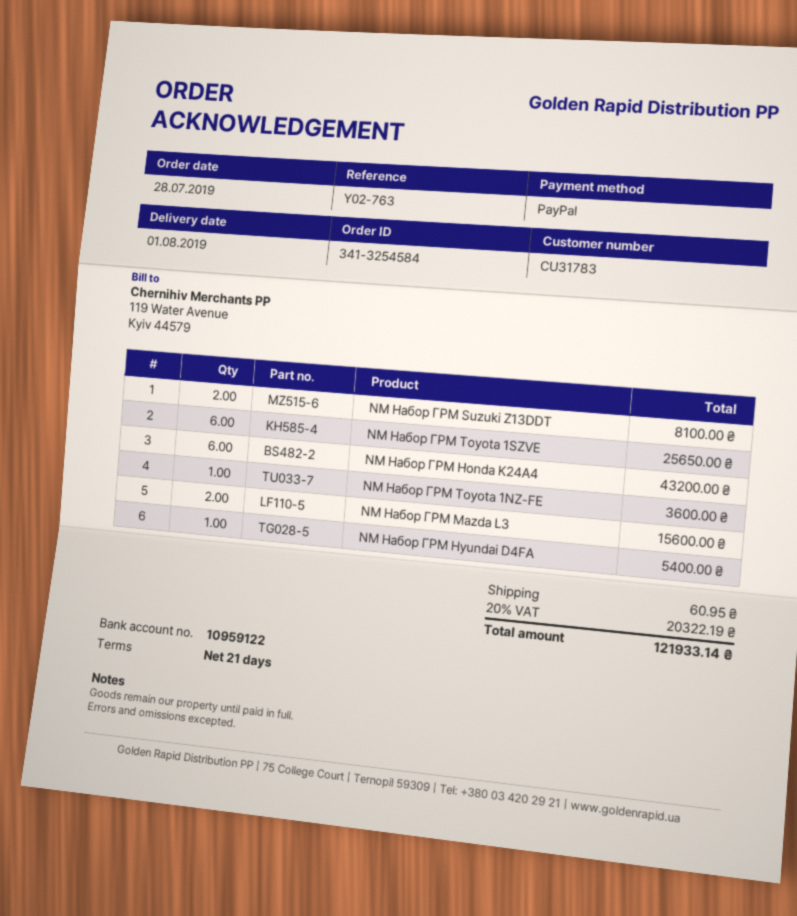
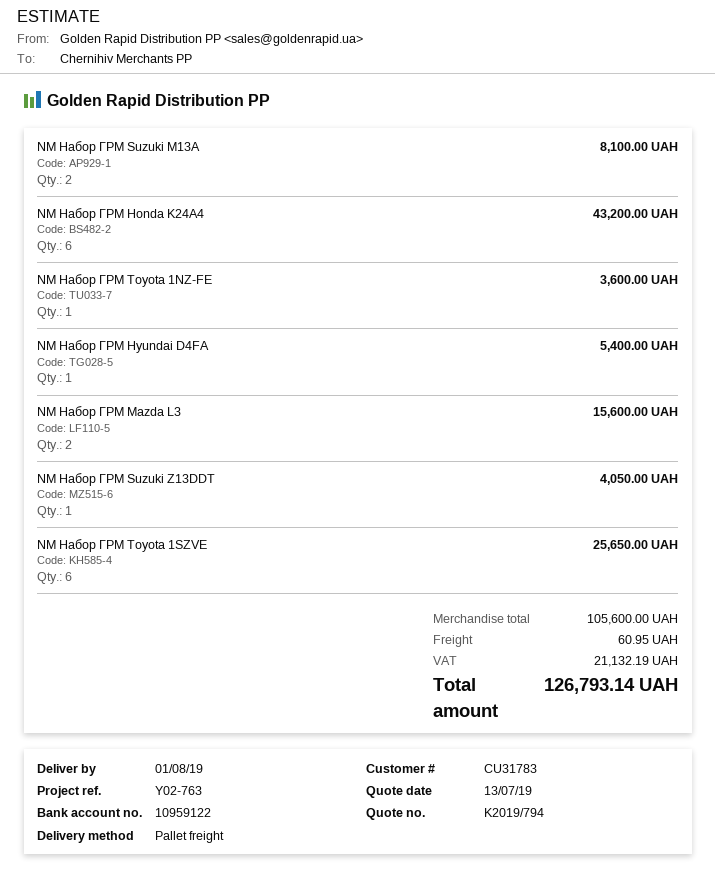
NM Набор ГРМ Suzuki Z13DDT: 2 for 8100.00 -> 1 for 4050.00
NM Набор ГРМ Suzuki M13A: none -> 2 for 8100.00
tax: 20322.19 -> 21132.19
total: 121933.14 -> 126793.14

